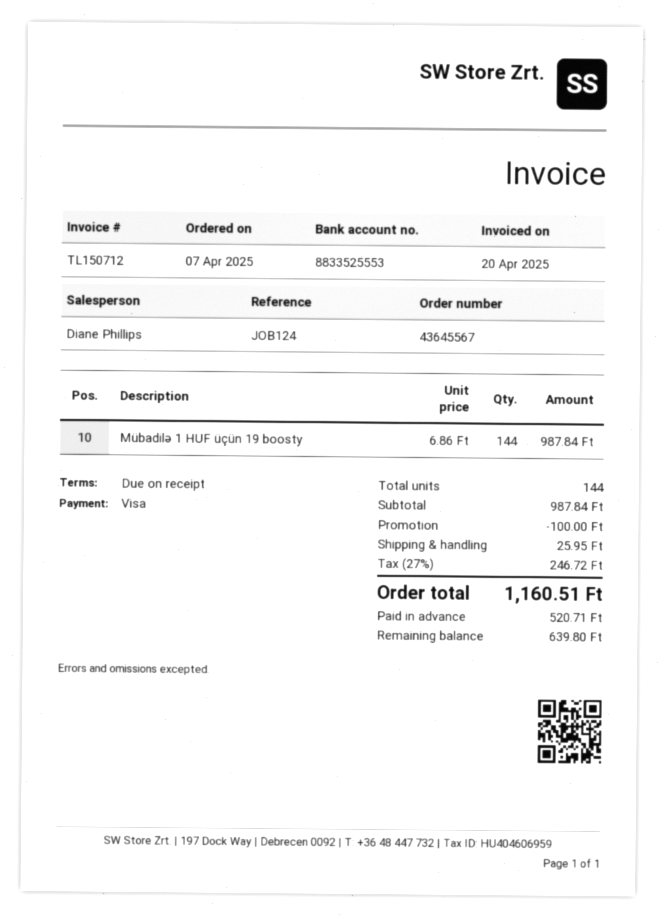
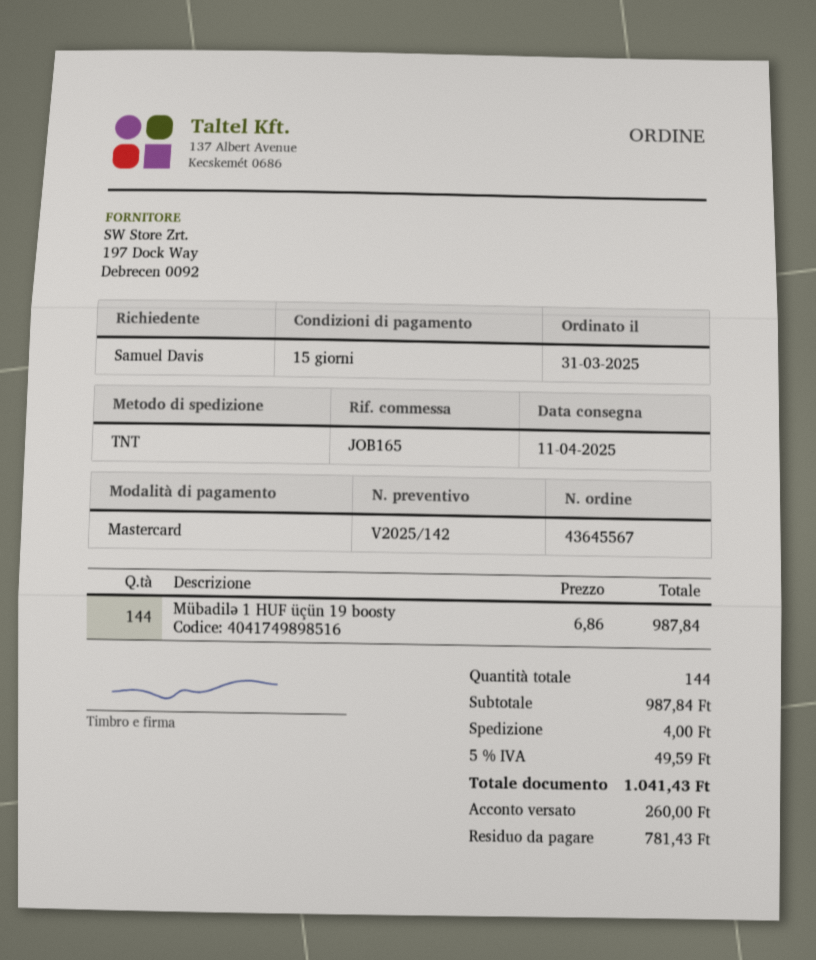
order date: 2025-04-07 -> 2025-03-31
payment terms: on receipt -> 15 days
reference: JOB124 -> JOB165
payment method: Visa -> Mastercard
discount: 100.00 -> none
shipping: 25.95 -> 4.00
tax: 27% = 246.72 -> 5% = 49.59
total: 1160.51 -> 1041.43
deposit: 520.71 -> 260.00
balance: 639.80 -> 781.43

